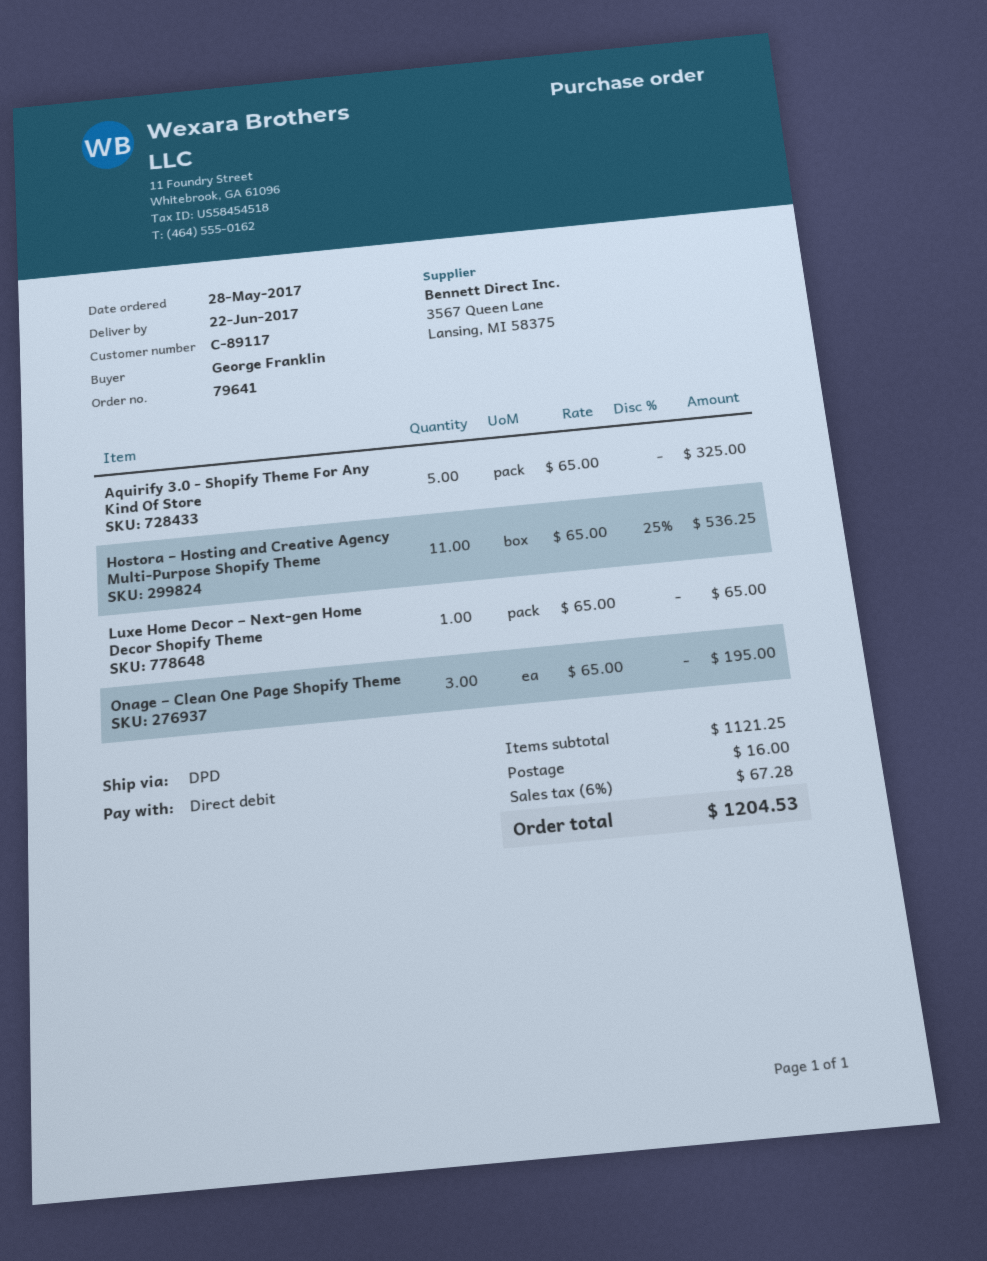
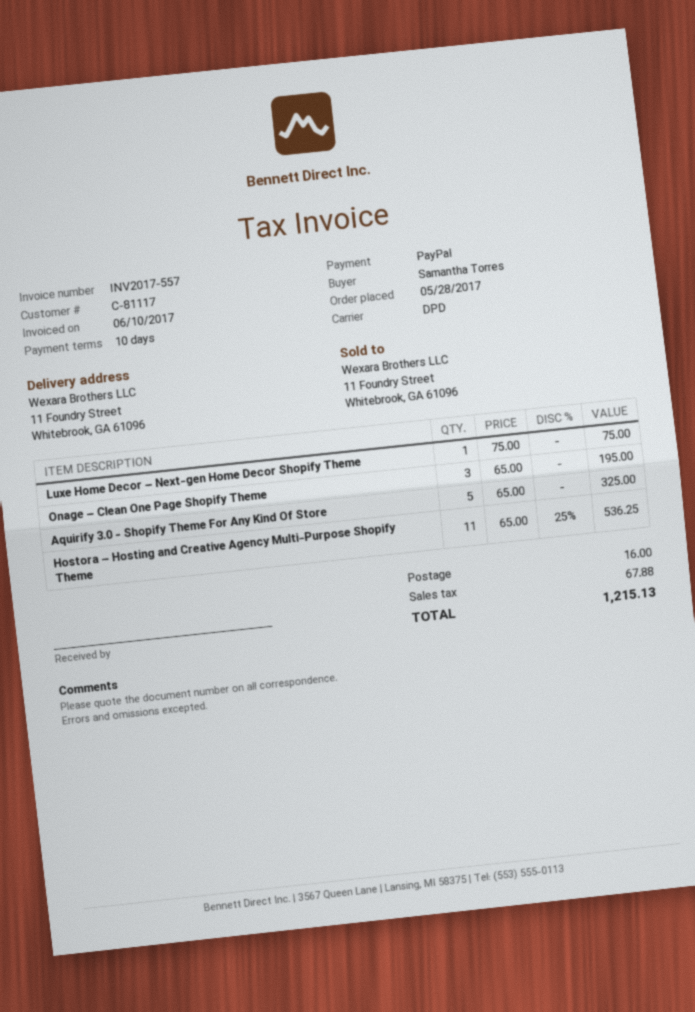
customer number: C-89117 -> C-81117
ordered by: George Franklin -> Samantha Torres
payment method: direct debit -> PayPal
Luxe Home Decor – Next-gen Home Decor Shopify Theme: 1 x 65.00 = 65.00 -> 1 x 75.00 = 75.00
tax: 67.28 -> 67.88
total: 1204.53 -> 1215.13

